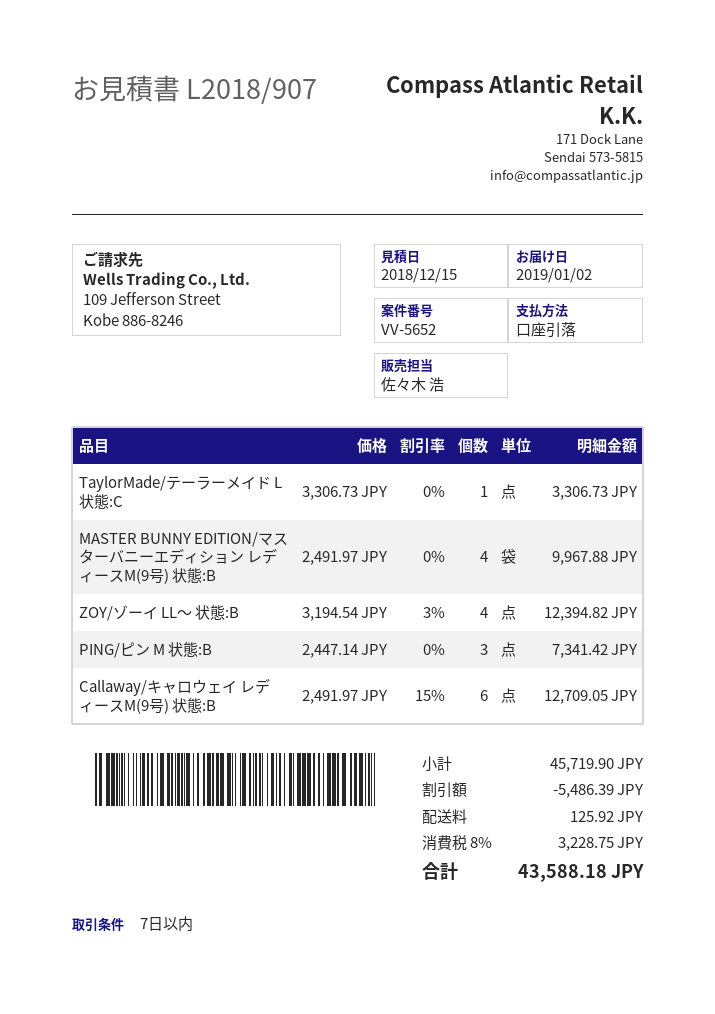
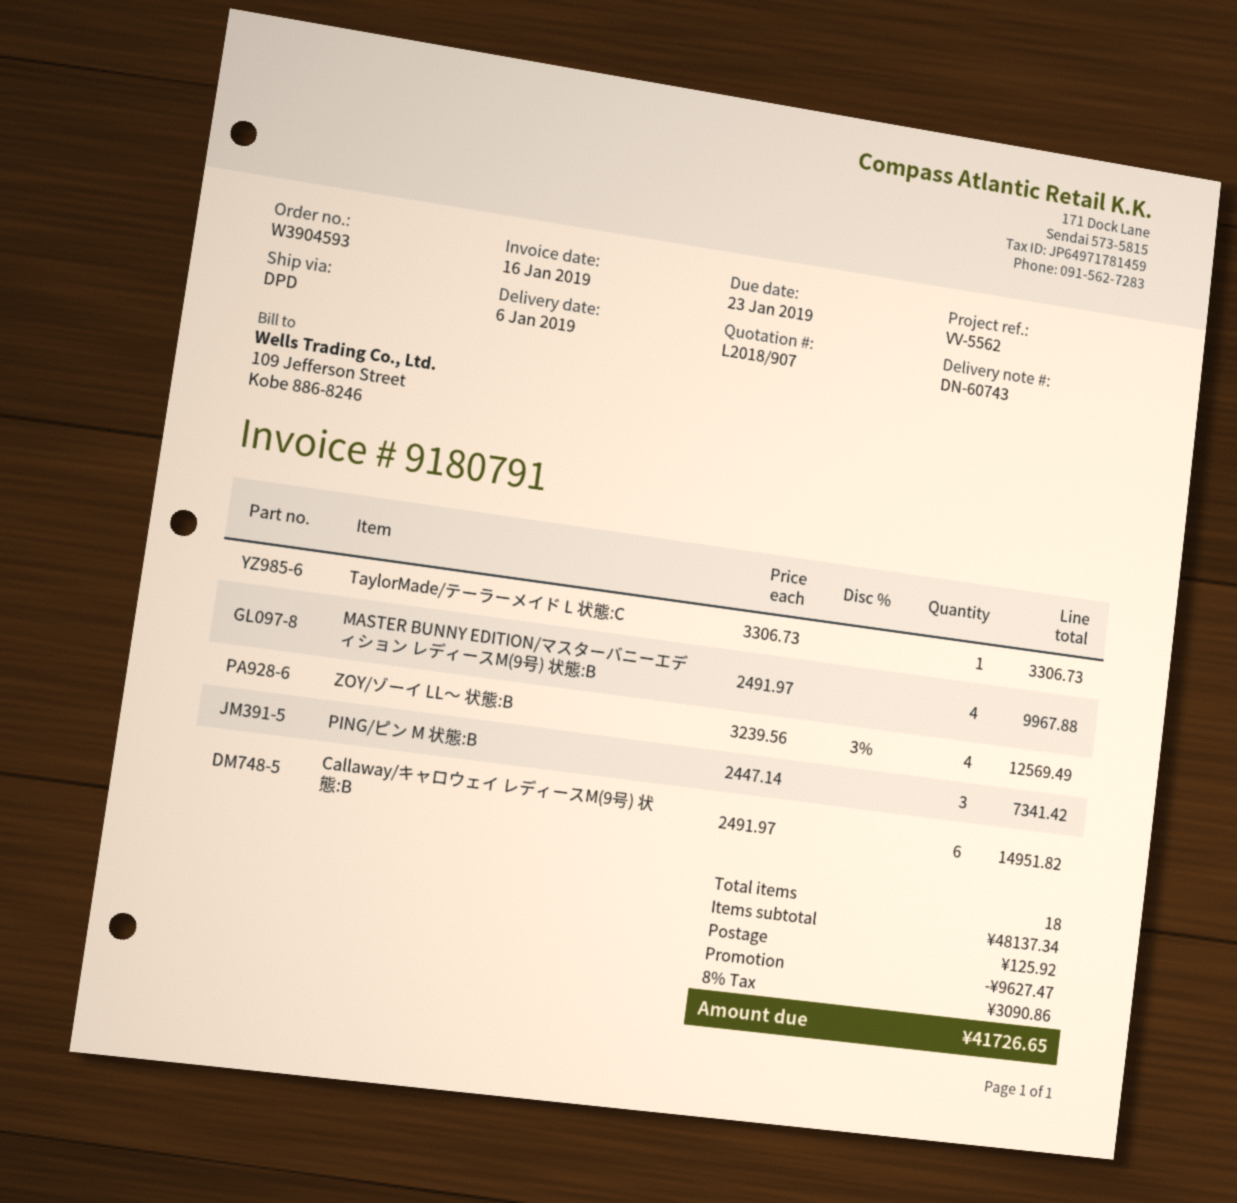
delivery date: 2019-01-02 -> 2019-01-06
reference: VV-5652 -> VV-5562
ZOY/ゾーイ LL〜 状態:B: 4 x 3194.54 - 3% = 12394.82 -> 4 x 3239.56 - 3% = 12569.49
Callaway/キャロウェイ レディースM(9号) 状態:B: 6 x 2491.97 - 15% = 12709.05 -> 6 x 2491.97 = 14951.82
subtotal: 45719.90 -> 48137.34
discount: 5486.39 -> 9627.47
tax: 8% = 3228.75 -> 8% = 3090.86
total: 43588.18 -> 41726.65

